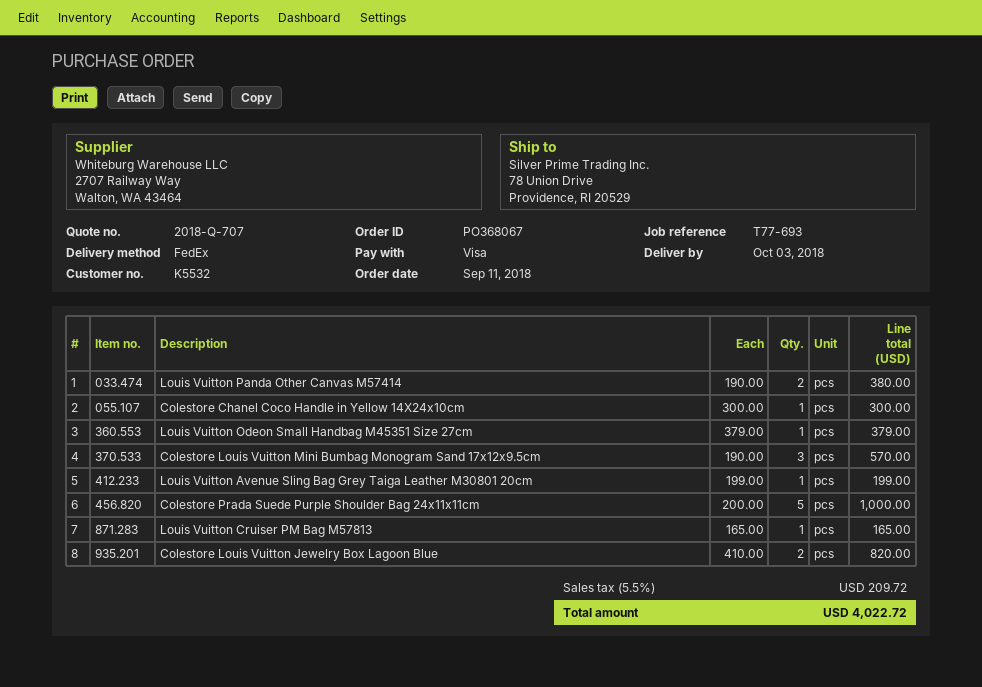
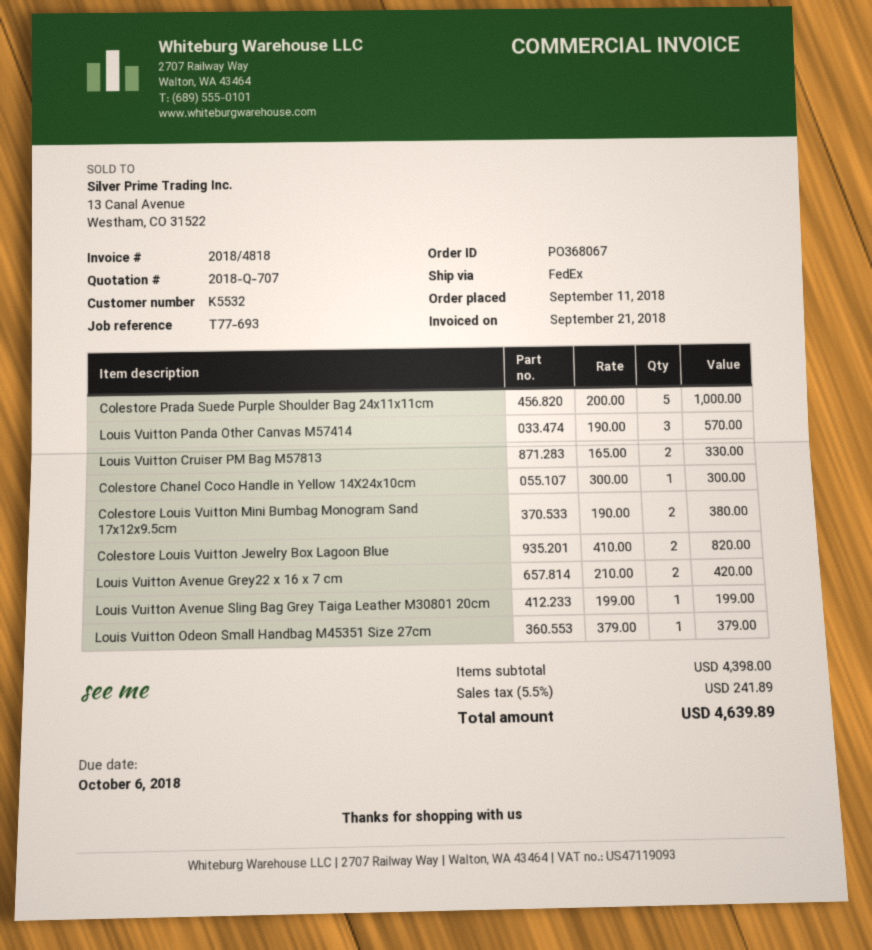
Louis Vuitton Panda Other Canvas M57414: 2 x 190.00 = 380.00 -> 3 x 190.00 = 570.00
Colestore Louis Vuitton Mini Bumbag Monogram Sand 17x12x9.5cm: 3 x 190.00 = 570.00 -> 2 x 190.00 = 380.00
Louis Vuitton Cruiser PM Bag M57813: 1 x 165.00 = 165.00 -> 2 x 165.00 = 330.00
Louis Vuitton Avenue Grey22 x 16 x 7 cm: none -> 2 x 210.00 = 420.00
tax: 5.5% = 209.72 -> 5.5% = 241.89
total: 4022.72 -> 4639.89

